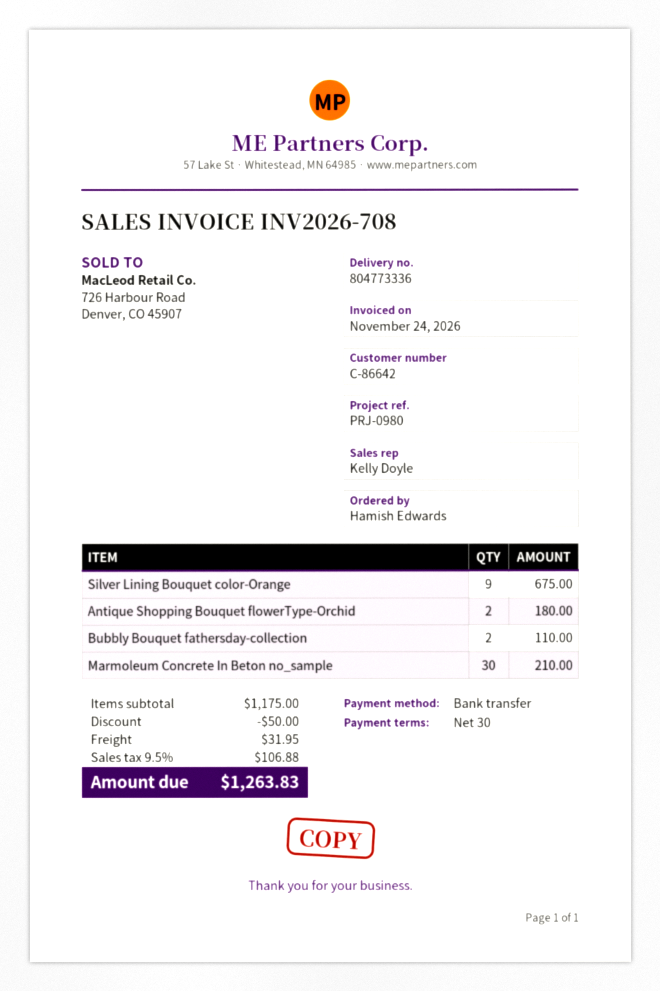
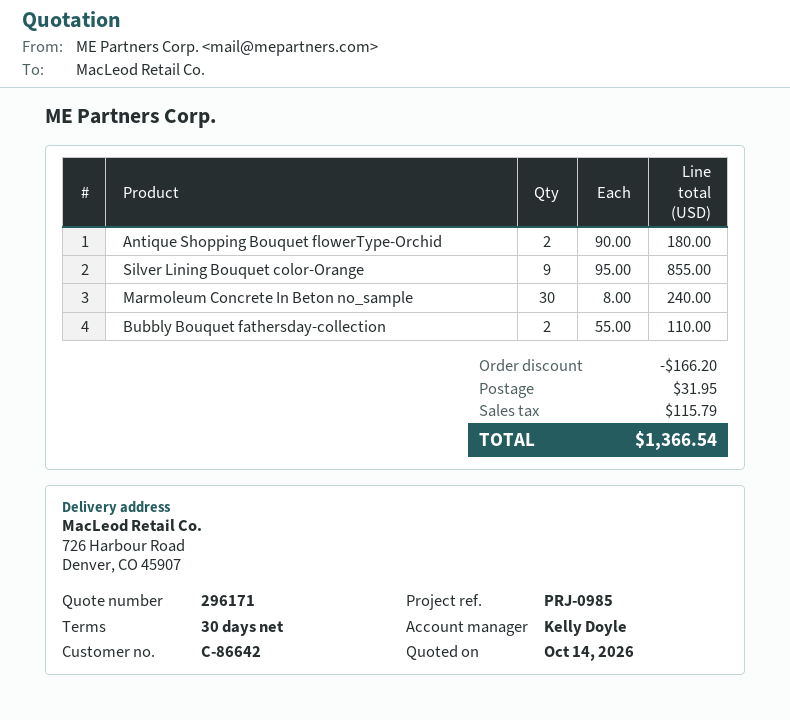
reference: PRJ-0980 -> PRJ-0985
Silver Lining Bouquet color-Orange: 9 for 675.00 -> 9 for 855.00
Marmoleum Concrete In Beton no_sample: 30 for 210.00 -> 30 for 240.00
discount: 50.00 -> 166.20
tax: 106.88 -> 115.79
total: 1263.83 -> 1366.54

